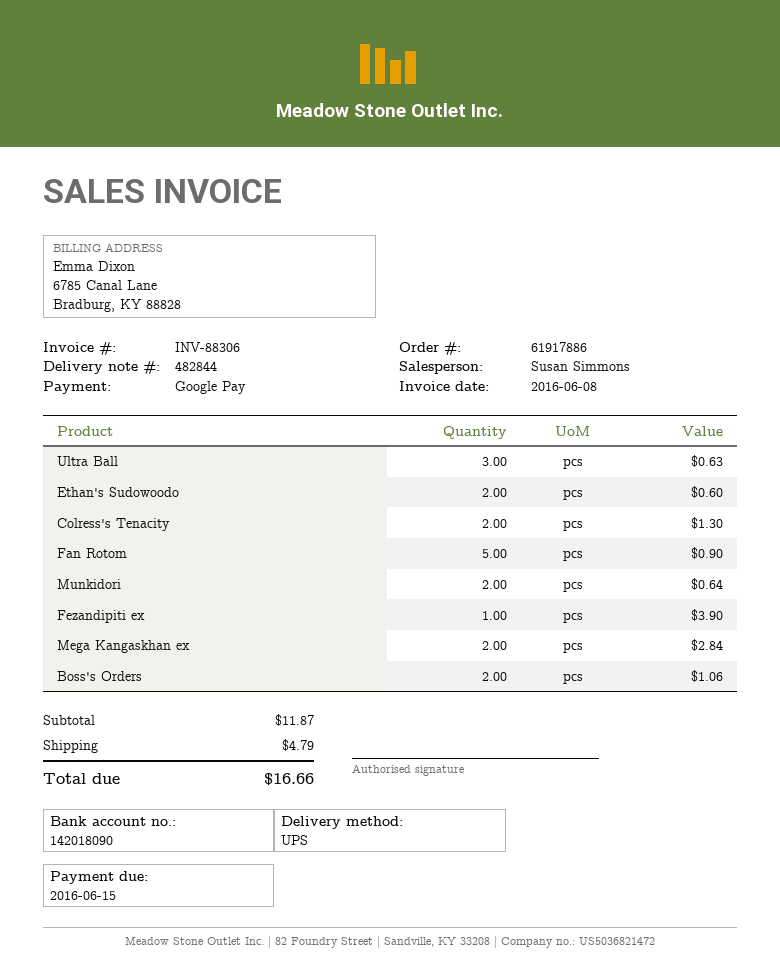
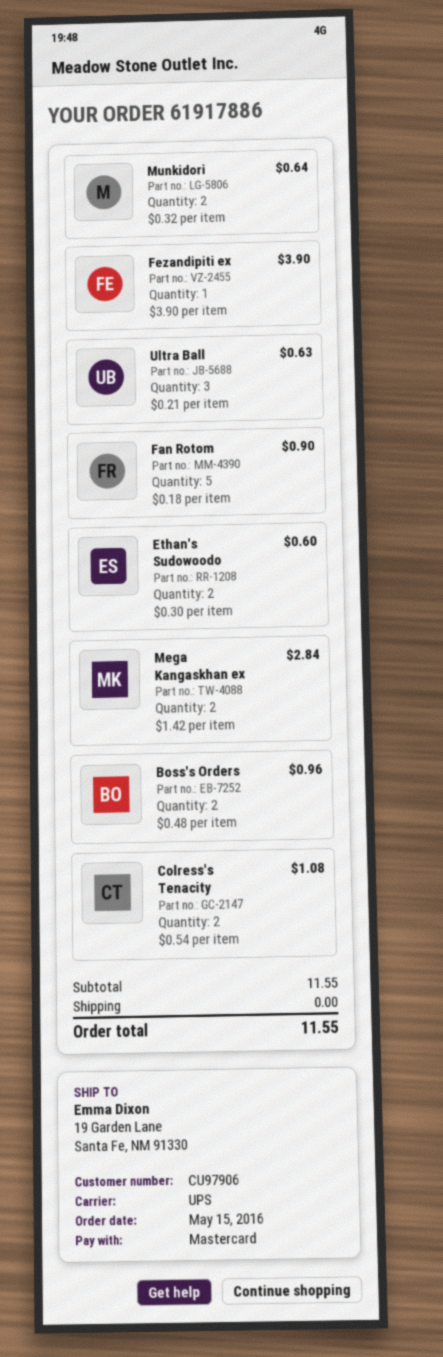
payment method: Google Pay -> Mastercard
Colress's Tenacity: 2 for 1.30 -> 2 for 1.08
Boss's Orders: 2 for 1.06 -> 2 for 0.96
subtotal: 11.87 -> 11.55
shipping: 4.79 -> 0.00
total: 16.66 -> 11.55

